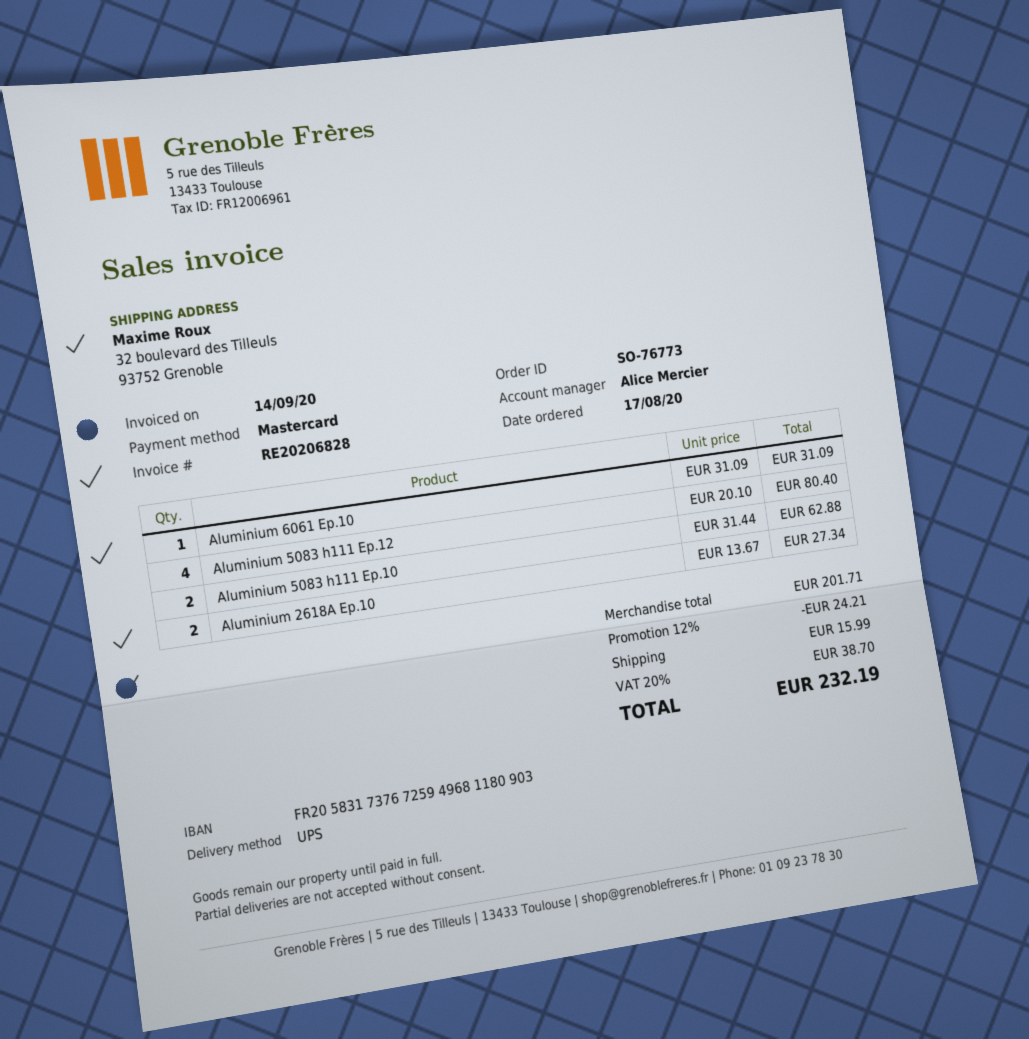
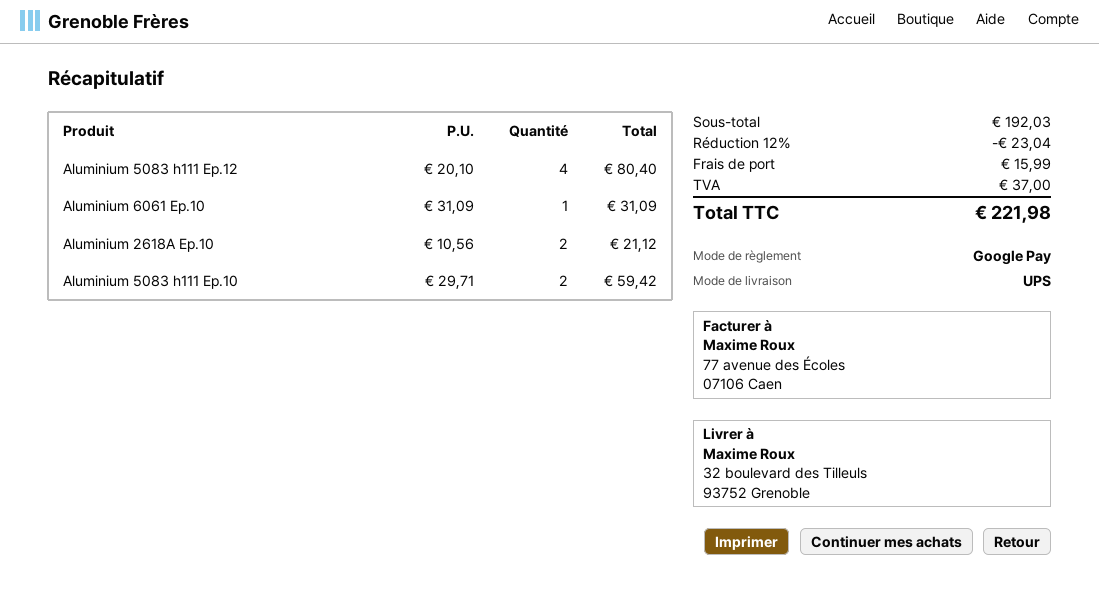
payment method: Mastercard -> Google Pay
Aluminium 5083 h111 Ep.10: 2 x 31.44 = 62.88 -> 2 x 29.71 = 59.42
Aluminium 2618A Ep.10: 2 x 13.67 = 27.34 -> 2 x 10.56 = 21.12
subtotal: 201.71 -> 192.03
discount: 12% = 24.21 -> 12% = 23.04
tax: 38.70 -> 37.00
total: 232.19 -> 221.98

